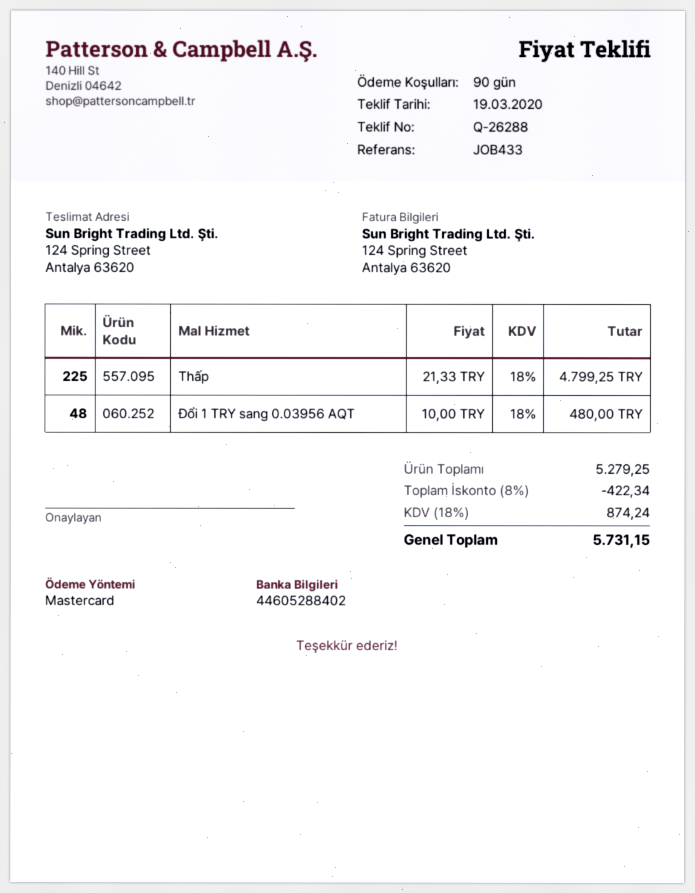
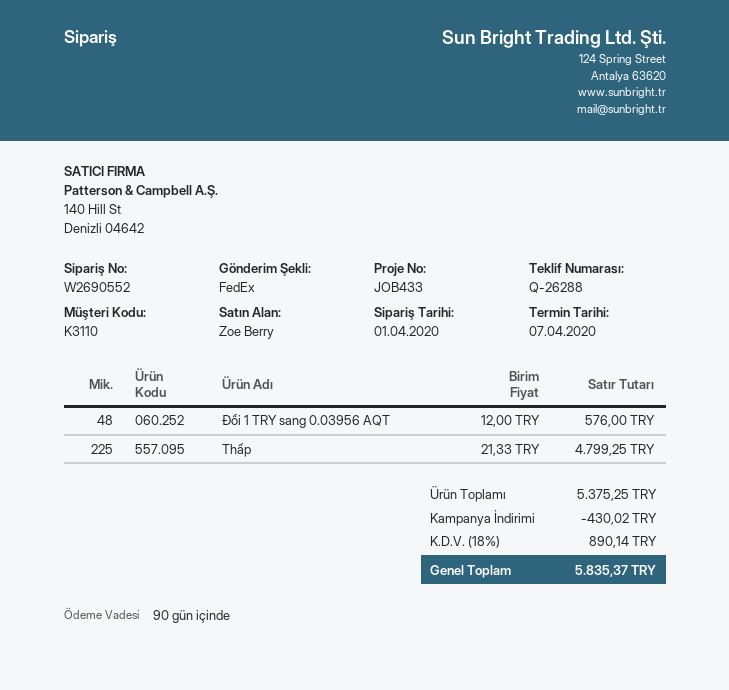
Đổi 1 TRY sang 0.03956 AQT: 48 x 10.00 = 480.00 -> 48 x 12.00 = 576.00
subtotal: 5279.25 -> 5375.25
discount: 422.34 -> 430.02
tax: 18% = 874.24 -> 18% = 890.14
total: 5731.15 -> 5835.37

